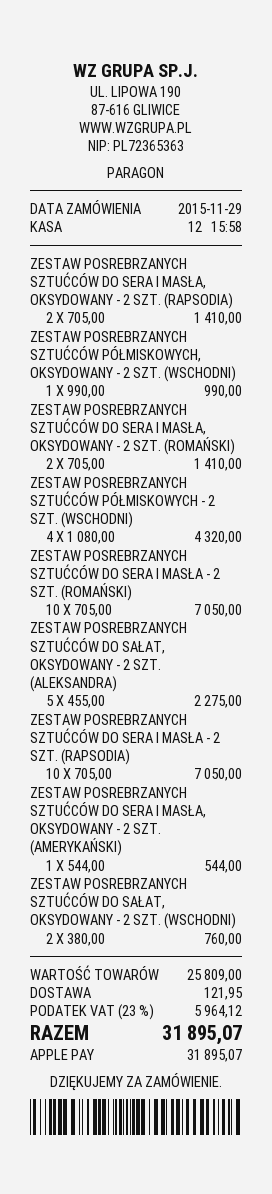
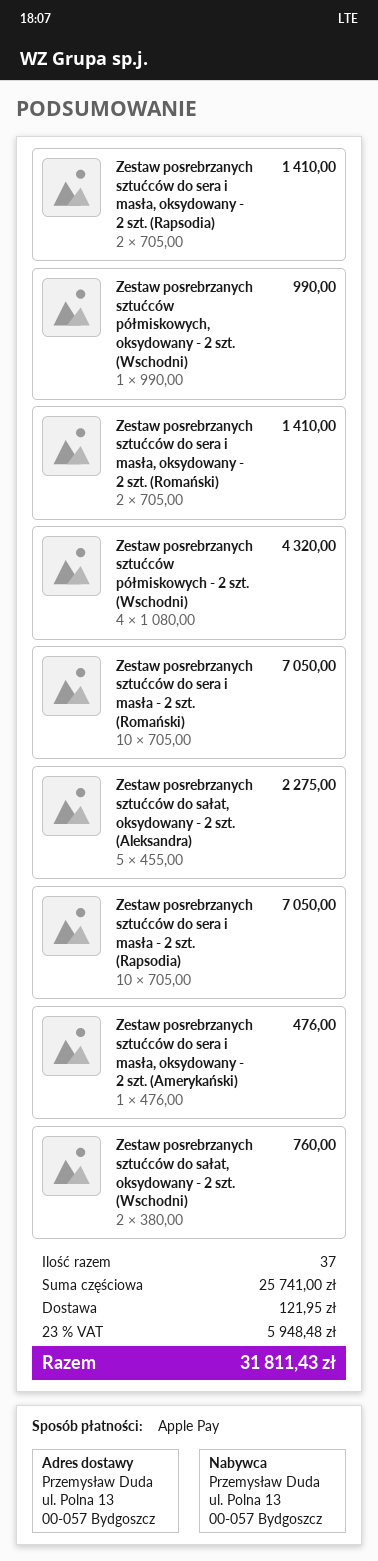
ZESTAW POSREBRZANYCH SZTUĆCÓW DO SERA I MASŁA, OKSYDOWANY - 2 SZT. (AMERYKAŃSKI): 1 x 544.00 = 544.00 -> 1 x 476.00 = 476.00
subtotal: 25809.00 -> 25741.00
tax: 23% = 5964.12 -> 23% = 5948.48
total: 31895.07 -> 31811.43

